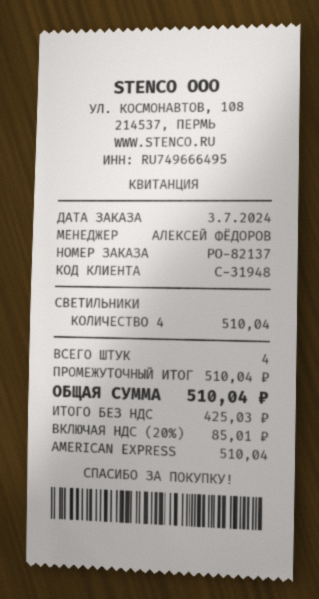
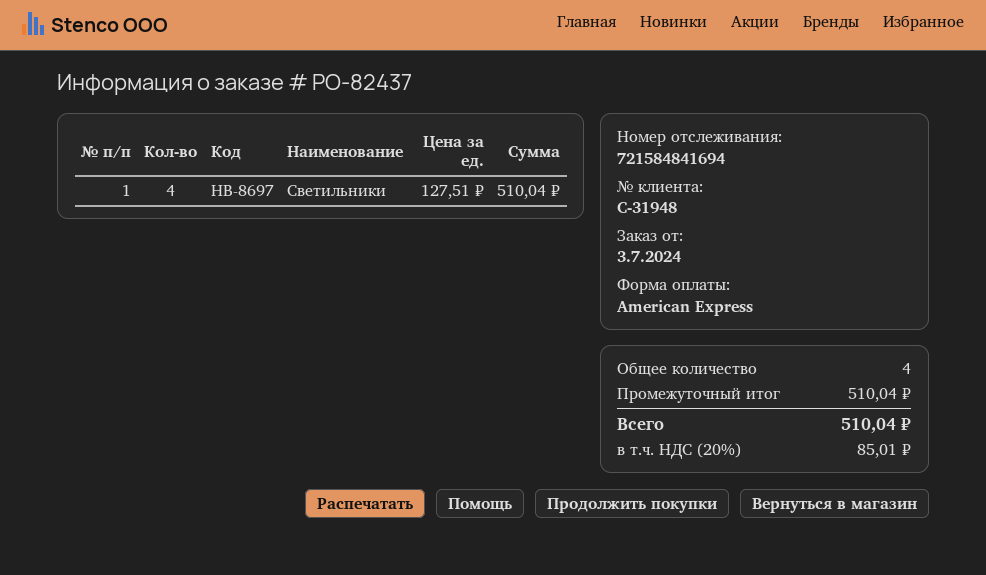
order number: PO-82137 -> PO-82437

